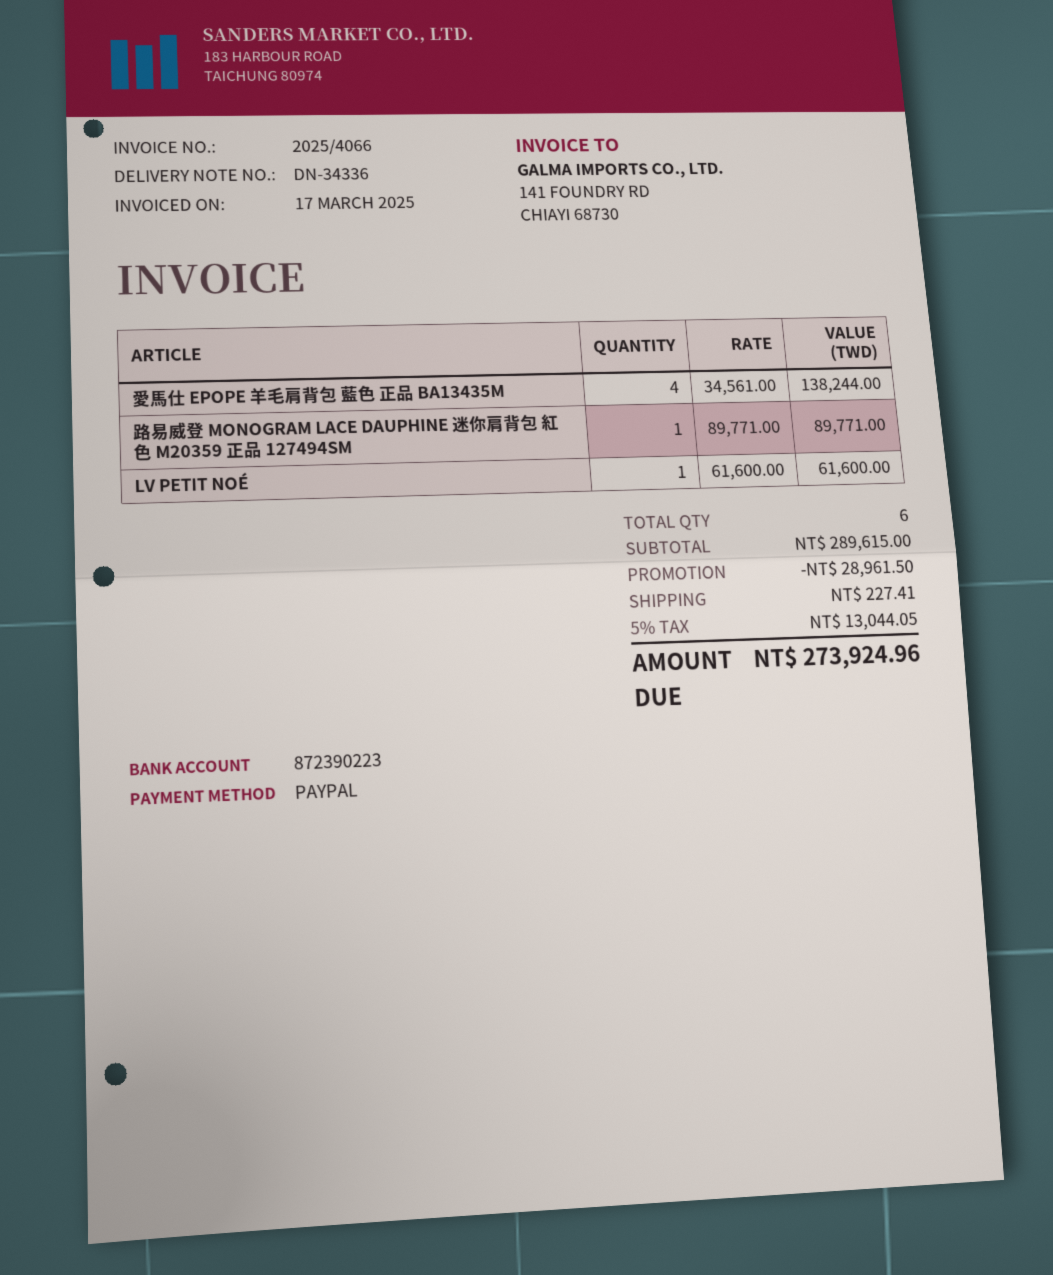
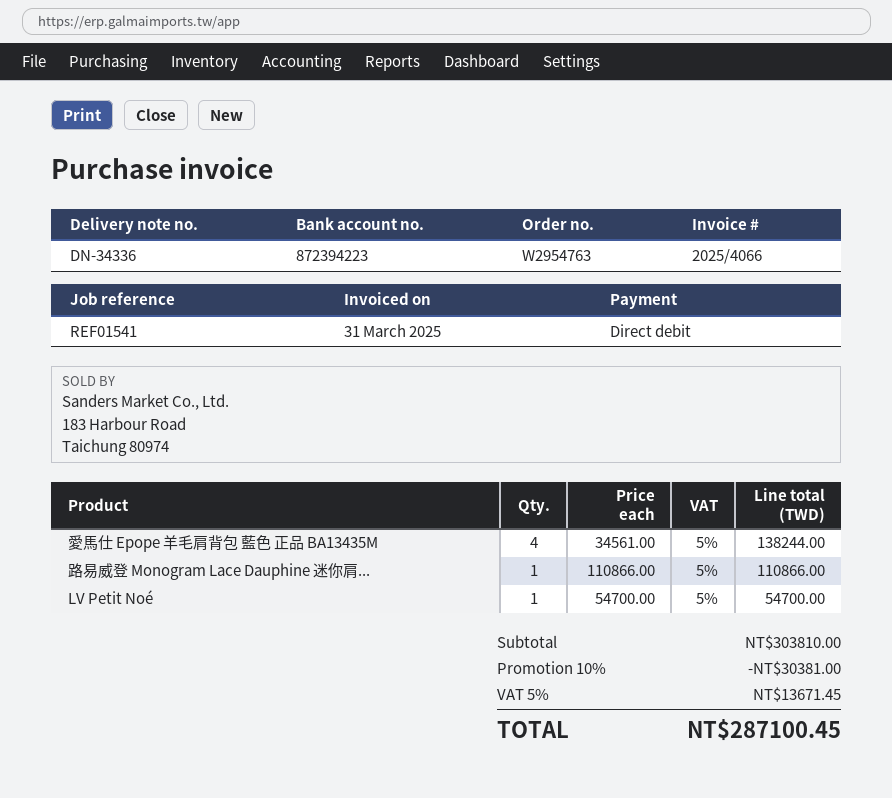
invoice date: 2025-03-17 -> 2025-03-31
payment method: PayPal -> direct debit
bank account: 872390223 -> 872394223
路易威登 MONOGRAM LACE DAUPHINE 迷你肩背包 紅色 M20359 正品 127494SM: 1 x 89771.00 = 89771.00 -> 1 x 110866.00 = 110866.00
LV PETIT NOÉ: 1 x 61600.00 = 61600.00 -> 1 x 54700.00 = 54700.00
subtotal: 289615.00 -> 303810.00
discount: 28961.50 -> 30381.00
shipping: 227.41 -> none
tax: 5% = 13044.05 -> 5% = 13671.45
total: 273924.96 -> 287100.45

